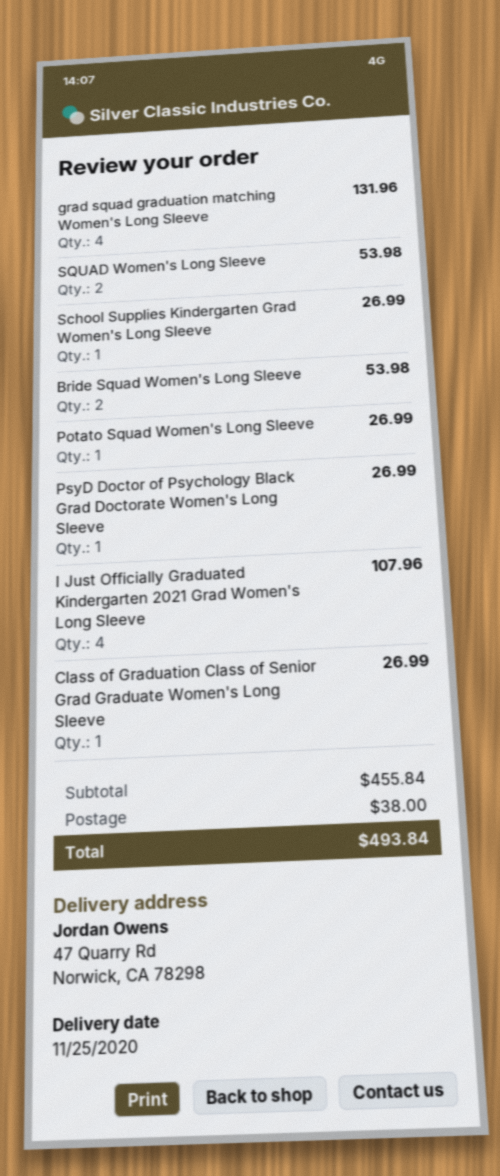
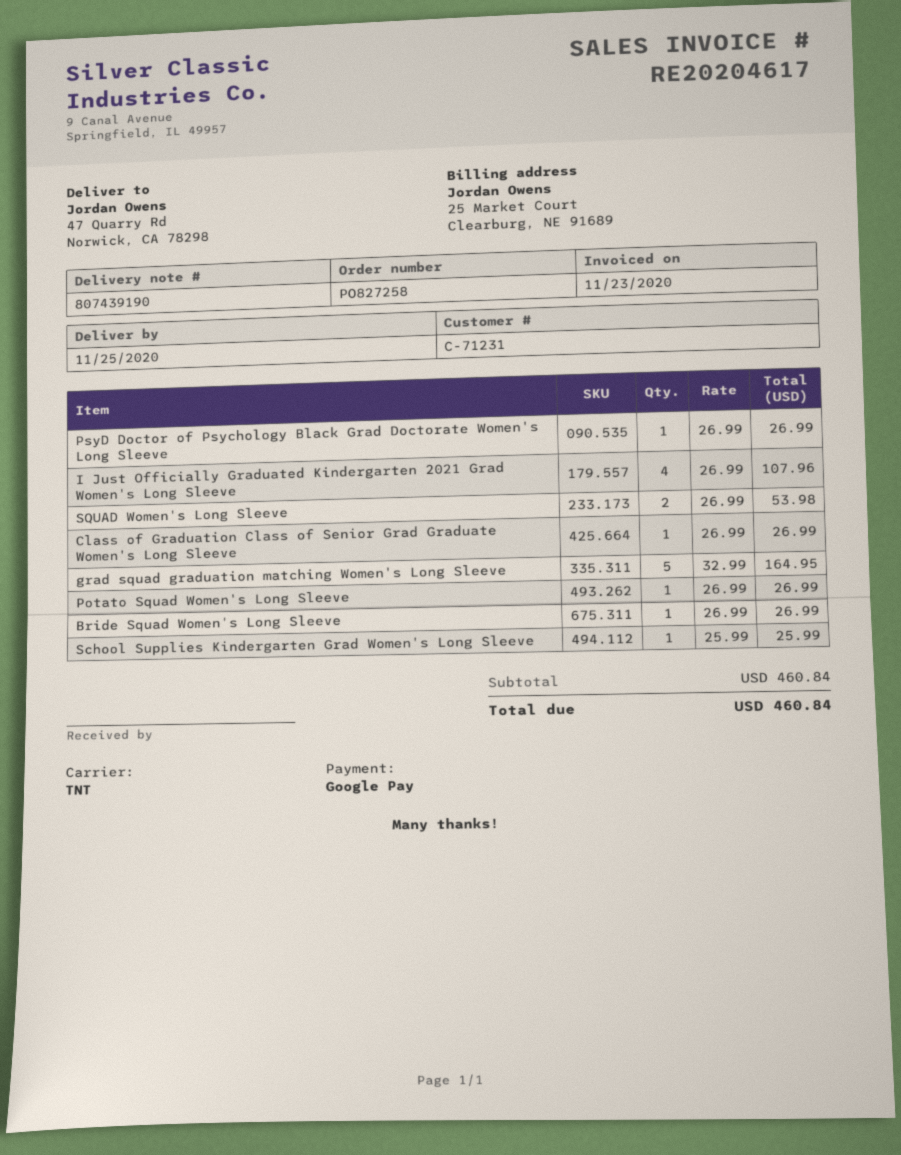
grad squad graduation matching Women's Long Sleeve: 4 for 131.96 -> 5 for 164.95
School Supplies Kindergarten Grad Women's Long Sleeve: 1 for 26.99 -> 1 for 25.99
Bride Squad Women's Long Sleeve: 2 for 53.98 -> 1 for 26.99
subtotal: 455.84 -> 460.84
shipping: 38.00 -> none
total: 493.84 -> 460.84

